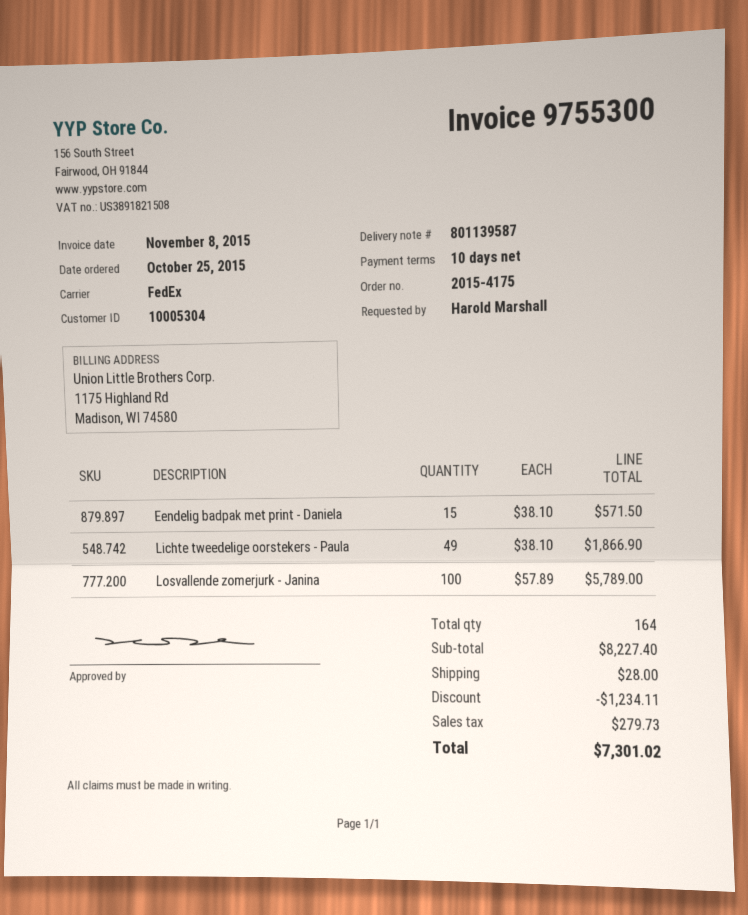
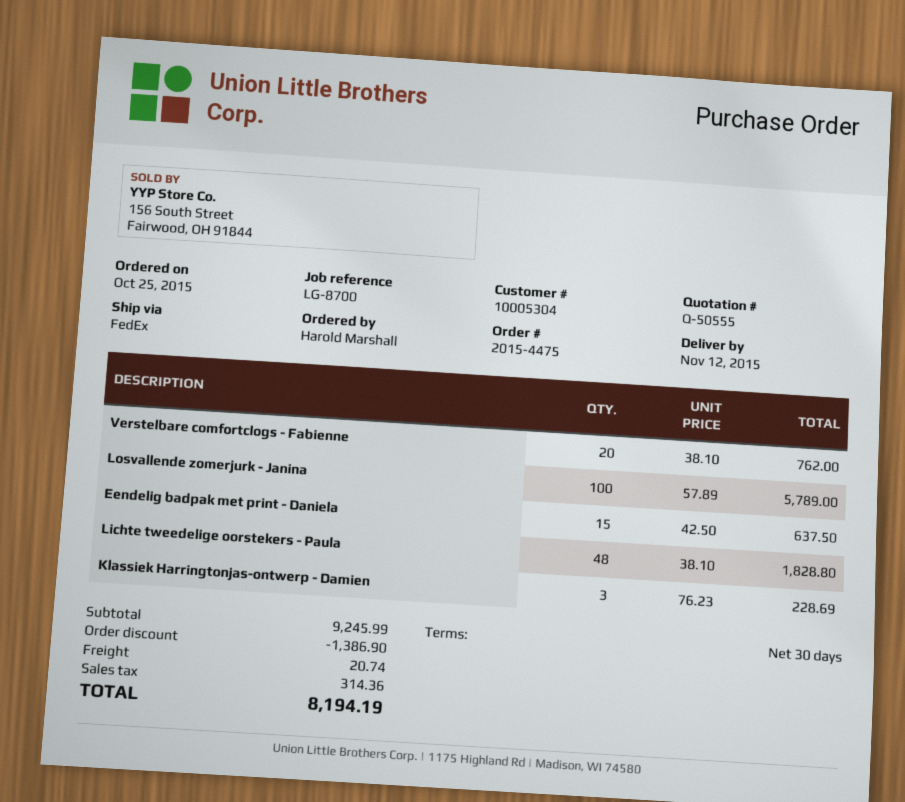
order number: 2015-4175 -> 2015-4475
payment terms: 10 days -> 30 days
Eendelig badpak met print - Daniela: 15 x 38.10 = 571.50 -> 15 x 42.50 = 637.50
Lichte tweedelige oorstekers - Paula: 49 x 38.10 = 1866.90 -> 48 x 38.10 = 1828.80
Verstelbare comfortclogs - Fabienne: none -> 20 x 38.10 = 762.00
Klassiek Harringtonjas-ontwerp - Damien: none -> 3 x 76.23 = 228.69
subtotal: 8227.40 -> 9245.99
discount: 1234.11 -> 1386.90
shipping: 28.00 -> 20.74
tax: 279.73 -> 314.36
total: 7301.02 -> 8194.19

